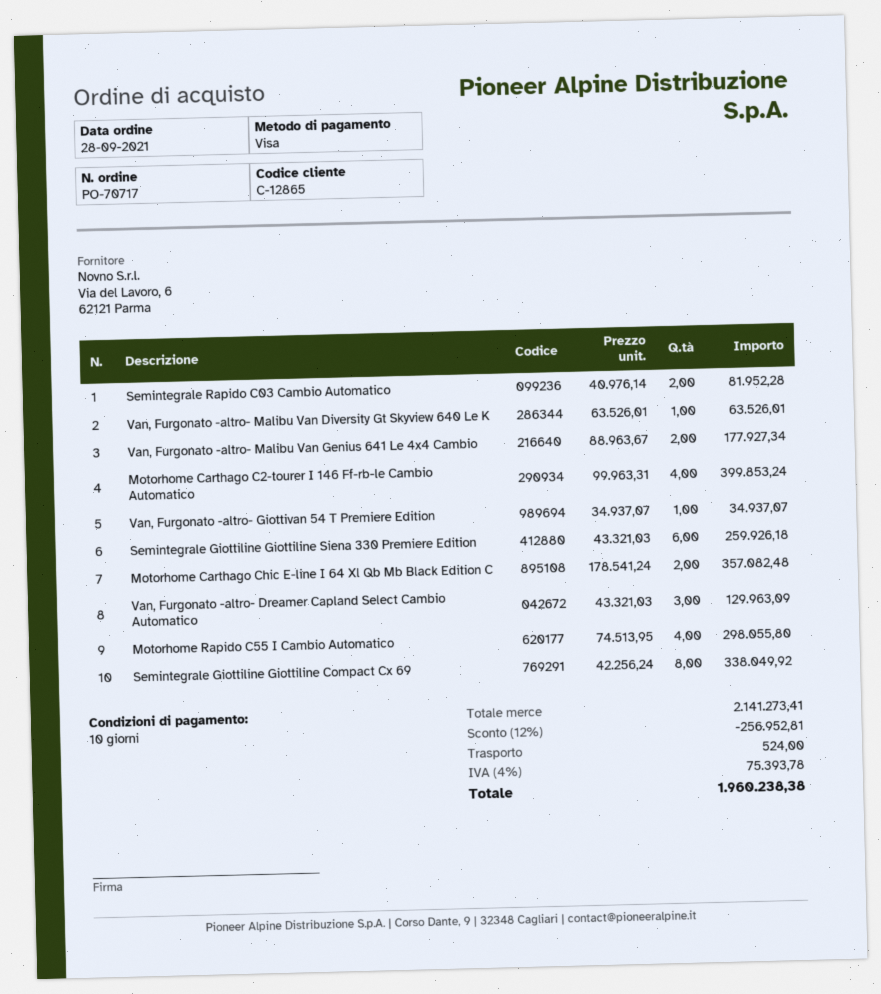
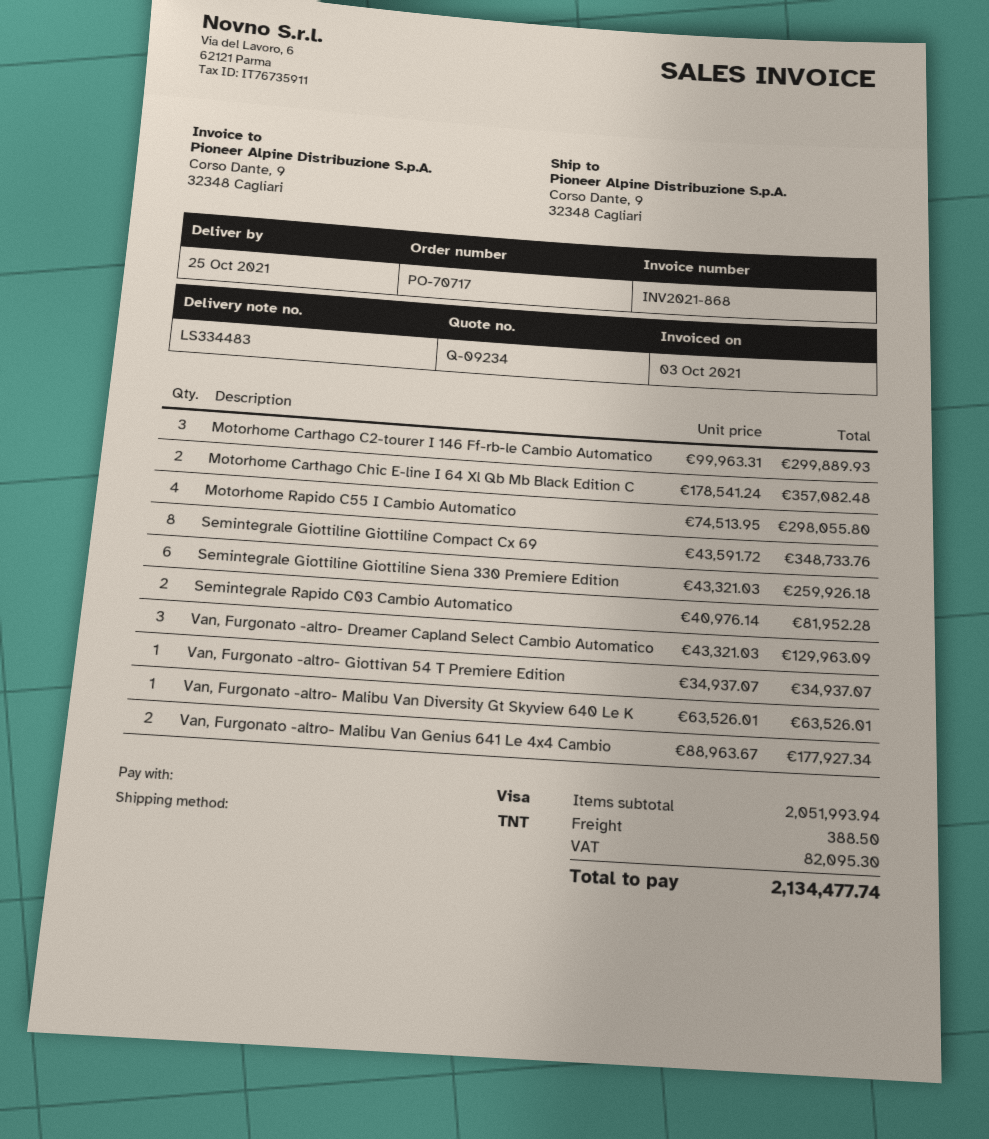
Motorhome Carthago C2-tourer I 146 Ff-rb-le Cambio Automatico: 4 x 99963.31 = 399853.24 -> 3 x 99963.31 = 299889.93
Semintegrale Giottiline Giottiline Compact Cx 69: 8 x 42256.24 = 338049.92 -> 8 x 43591.72 = 348733.76
subtotal: 2141273.41 -> 2051993.94
discount: 12% = 256952.81 -> none
shipping: 524.00 -> 388.50
tax: 75393.78 -> 82095.30
total: 1960238.38 -> 2134477.74

